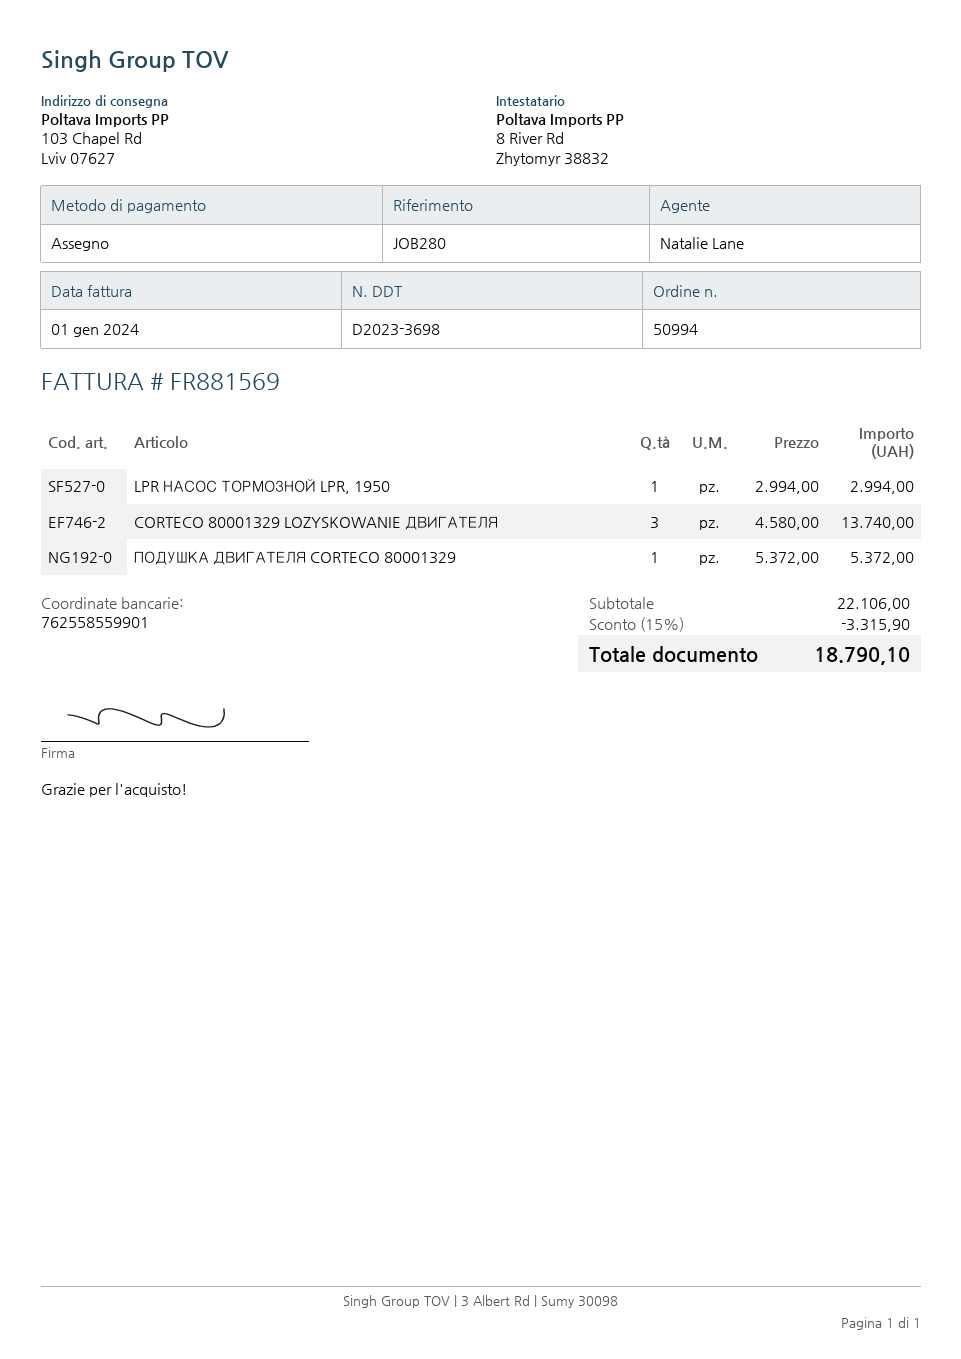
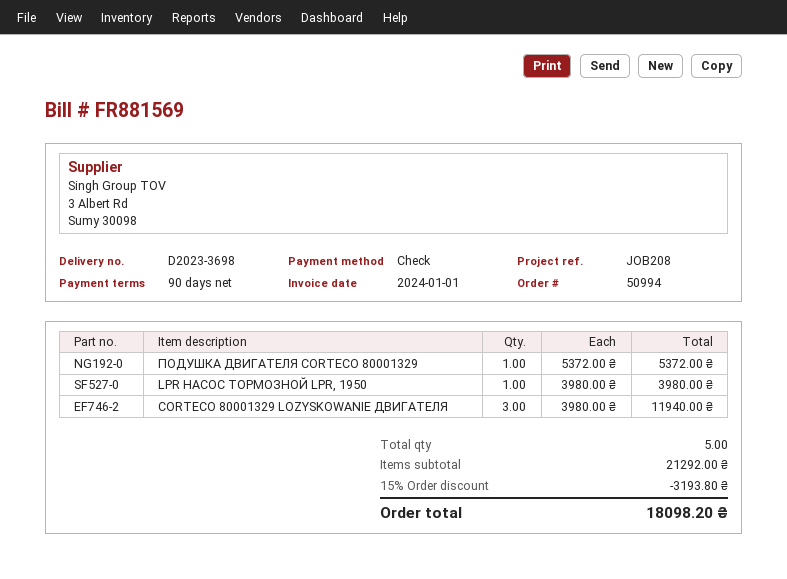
reference: JOB280 -> JOB208
LPR НАСОС ТОРМОЗНОЙ LPR, 1950: 1 x 2994.00 = 2994.00 -> 1 x 3980.00 = 3980.00
CORTECO 80001329 LOZYSKOWANIE ДВИГАТЕЛЯ: 3 x 4580.00 = 13740.00 -> 3 x 3980.00 = 11940.00
subtotal: 22106.00 -> 21292.00
discount: 15% = 3315.90 -> 15% = 3193.80
total: 18790.10 -> 18098.20

